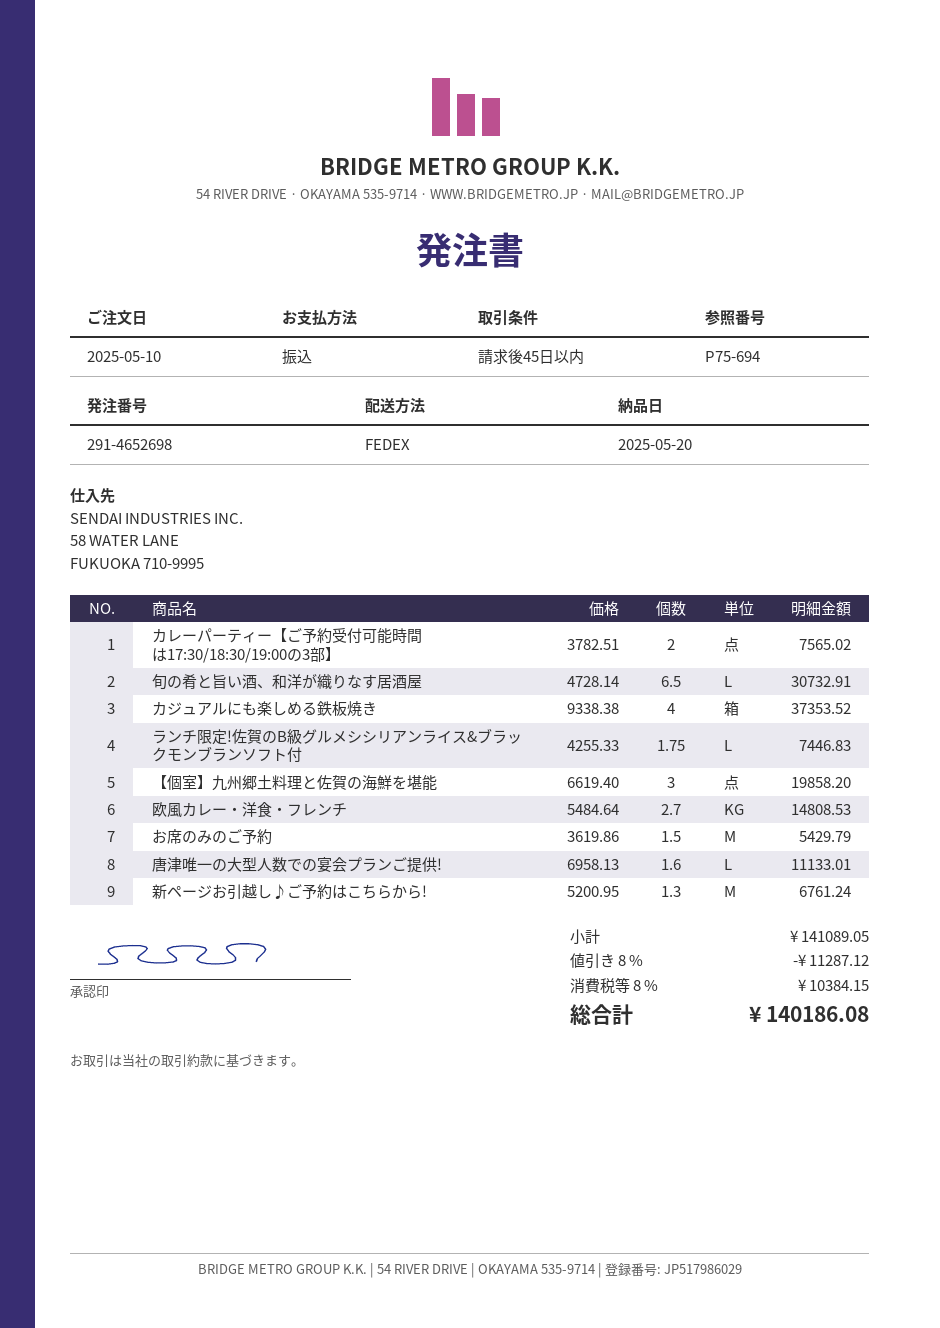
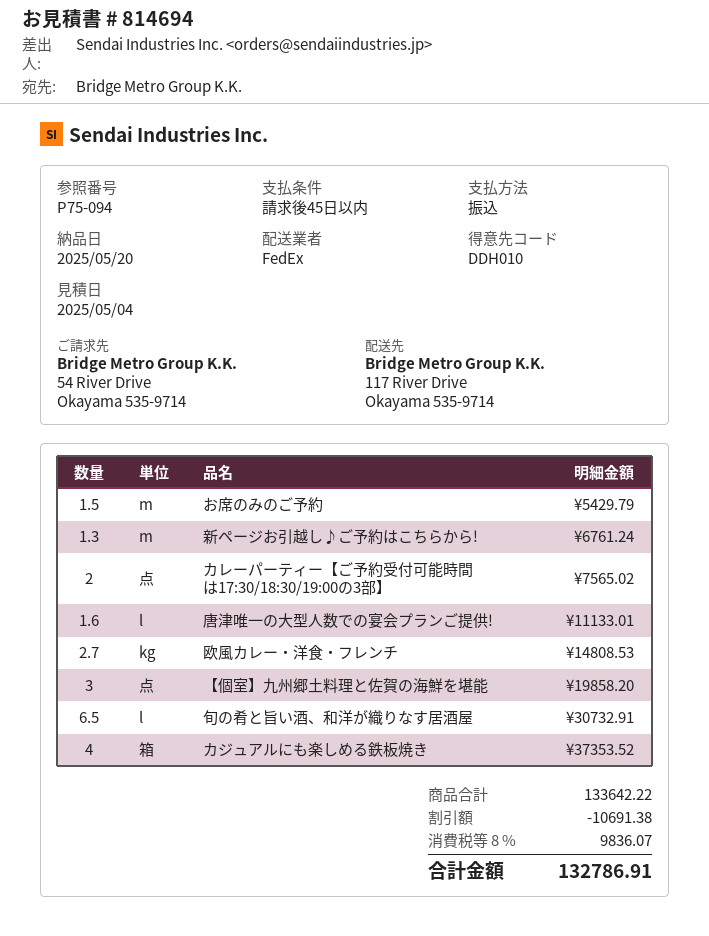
reference: P75-694 -> P75-094
ランチ限定!佐賀のB級グルメシシリアンライス&ブラックモンブランソフト付: 1.75 for 7446.83 -> none
subtotal: 141089.05 -> 133642.22
discount: 11287.12 -> 10691.38
tax: 8% = 10384.15 -> 8% = 9836.07
total: 140186.08 -> 132786.91

